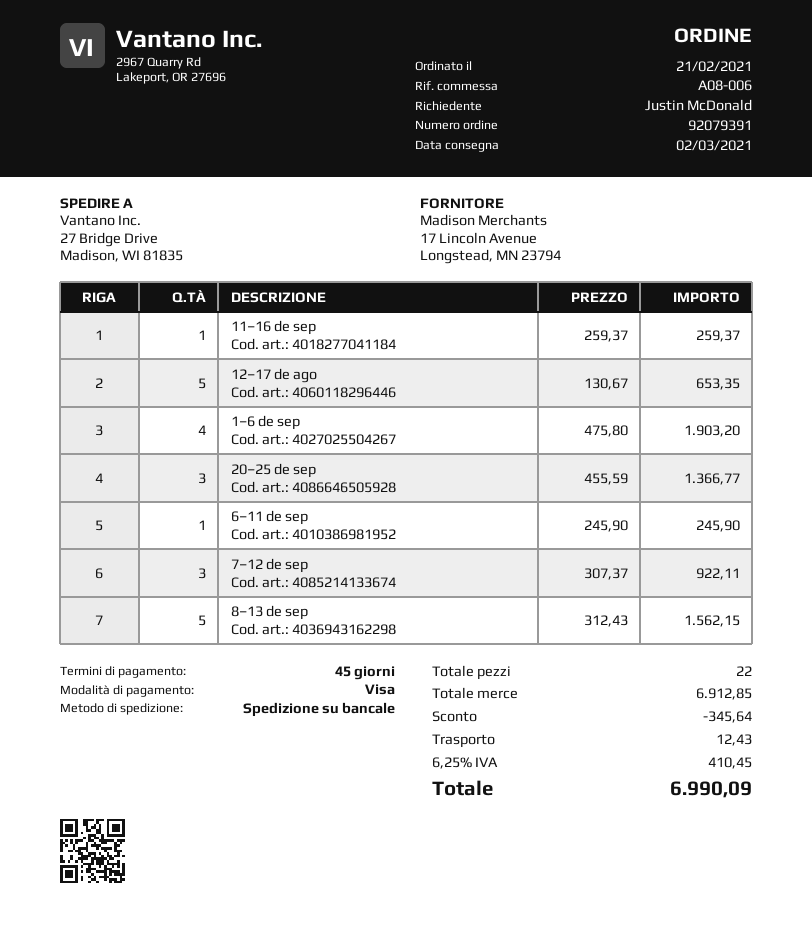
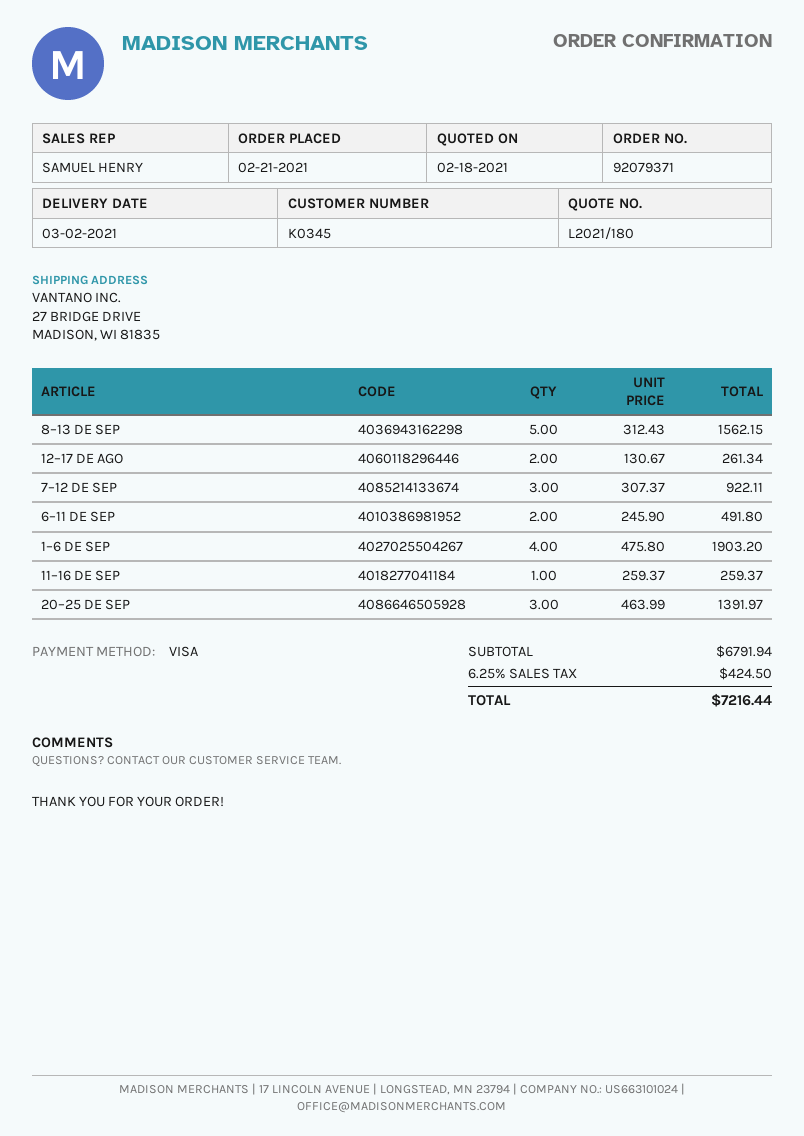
order number: 92079391 -> 92079371
12–17 de ago: 5 x 130.67 = 653.35 -> 2 x 130.67 = 261.34
20–25 de sep: 3 x 455.59 = 1366.77 -> 3 x 463.99 = 1391.97
6–11 de sep: 1 x 245.90 = 245.90 -> 2 x 245.90 = 491.80
subtotal: 6912.85 -> 6791.94
discount: 345.64 -> none
shipping: 12.43 -> none
tax: 6.25% = 410.45 -> 6.25% = 424.50
total: 6990.09 -> 7216.44

